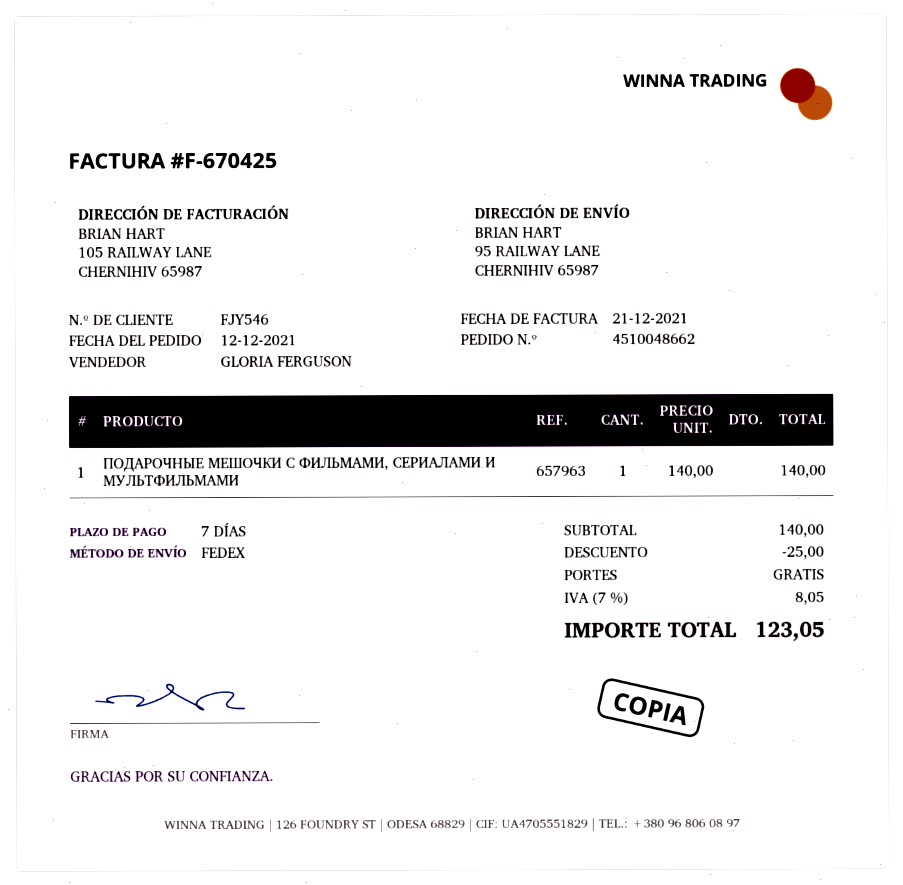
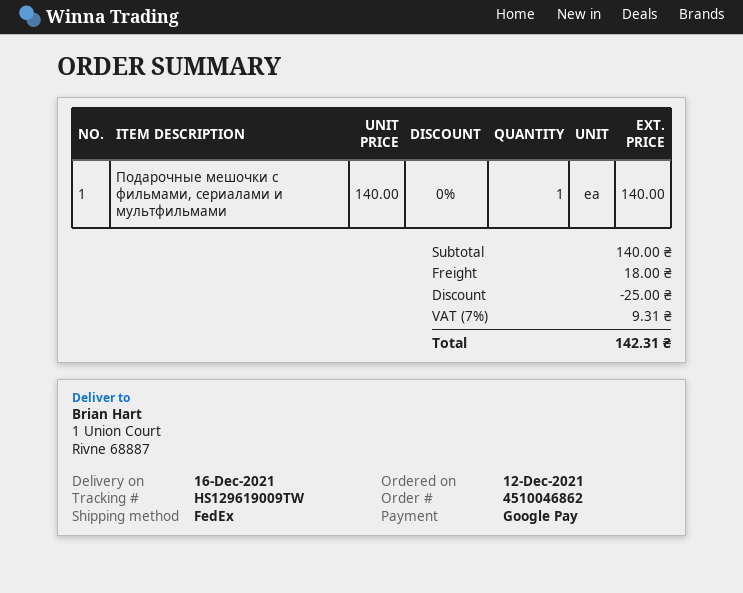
order number: 4510048662 -> 4510046862
ship to: 95 RAILWAY LANE, CHERNIHIV 65987 -> 1 Union Court, Rivne 68887
shipping: 0.00 -> 18.00
tax: 7% = 8.05 -> 7% = 9.31
total: 123.05 -> 142.31

